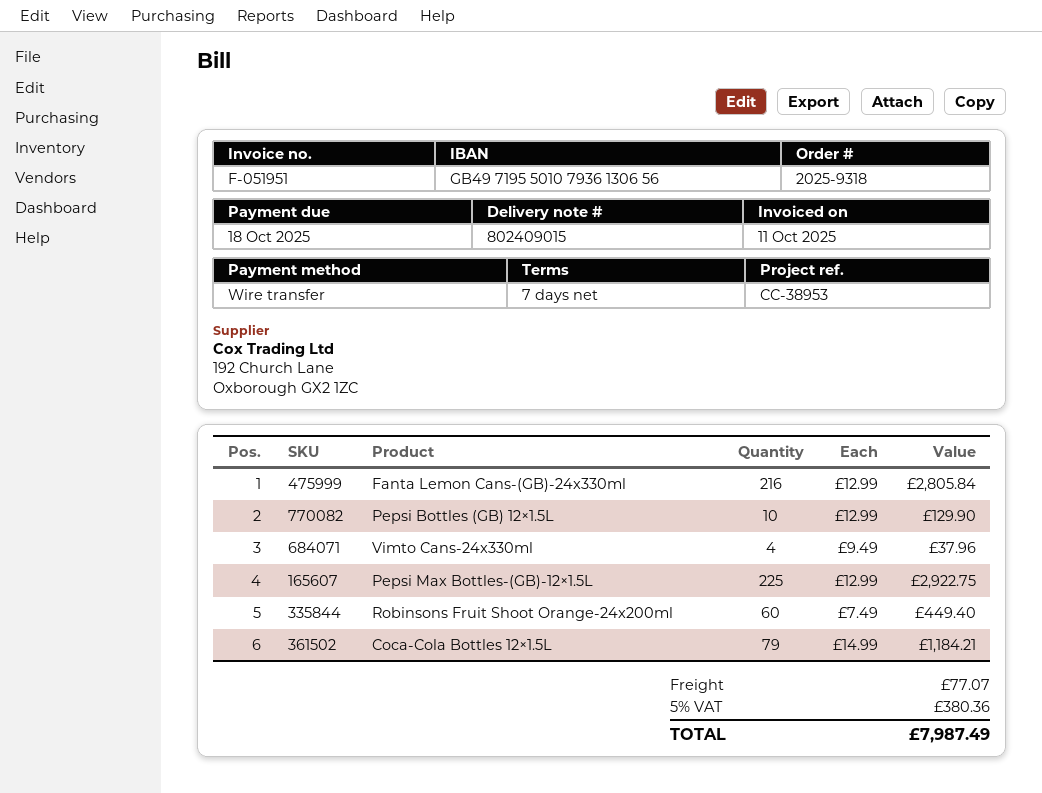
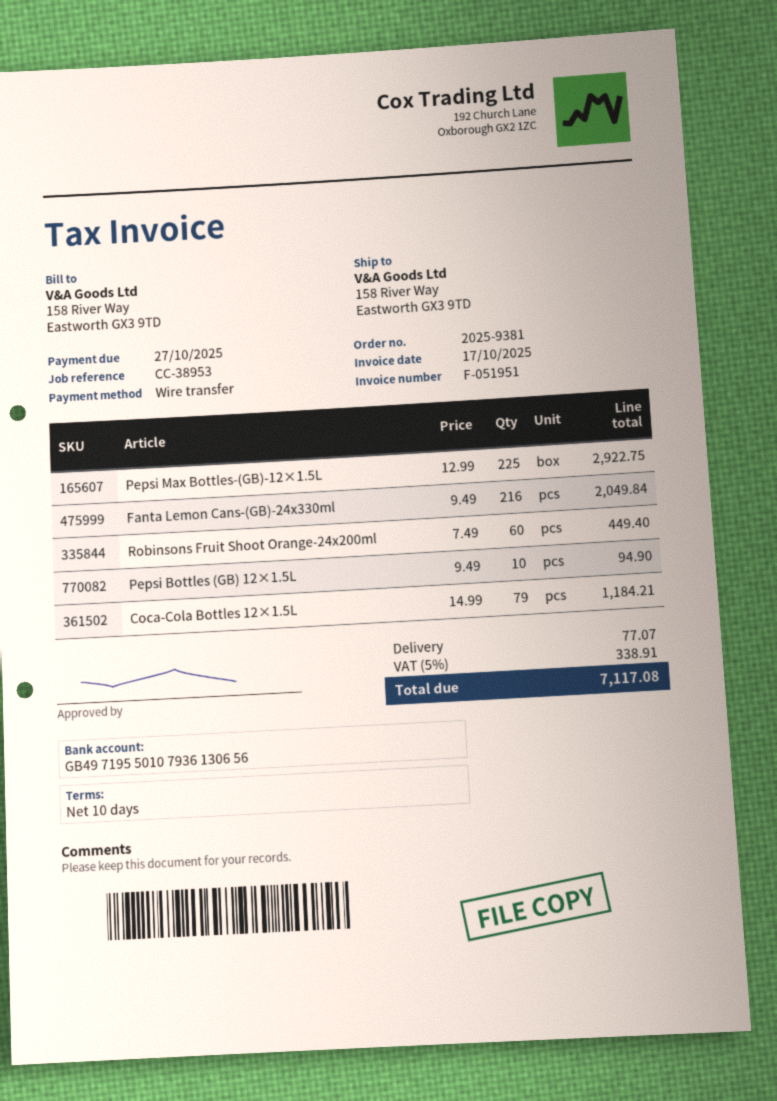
order number: 2025-9318 -> 2025-9381
invoice date: 2025-10-11 -> 2025-10-17
payment terms: 7 days -> 10 days
due date: 2025-10-18 -> 2025-10-27
Fanta Lemon Cans-(GB)-24x330ml: 216 x 12.99 = 2805.84 -> 216 x 9.49 = 2049.84
Pepsi Bottles (GB) 12×1.5L: 10 x 12.99 = 129.90 -> 10 x 9.49 = 94.90
Vimto Cans-24x330ml: 4 x 9.49 = 37.96 -> none
tax: 5% = 380.36 -> 5% = 338.91
total: 7987.49 -> 7117.08

